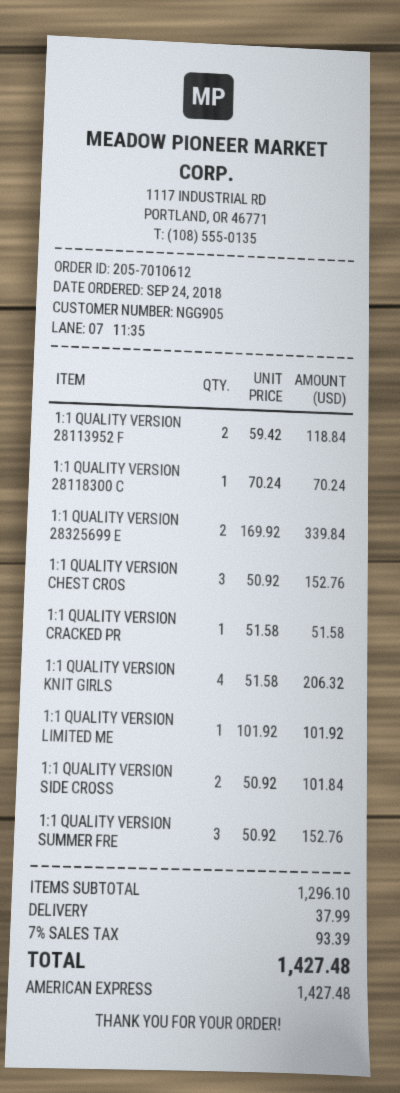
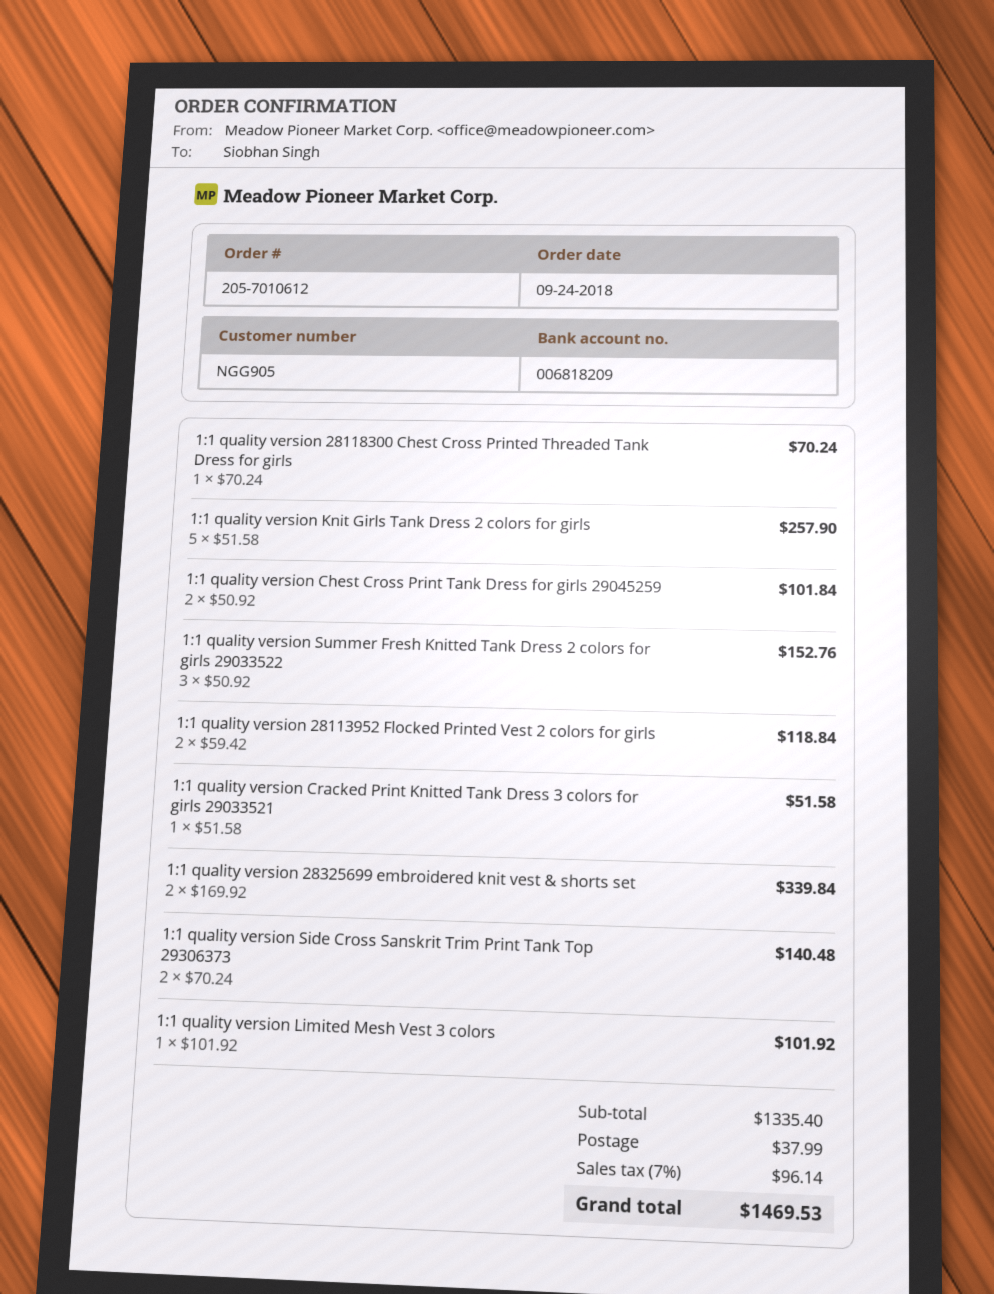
1:1 QUALITY VERSION CHEST CROS: 3 x 50.92 = 152.76 -> 2 x 50.92 = 101.84
1:1 QUALITY VERSION KNIT GIRLS: 4 x 51.58 = 206.32 -> 5 x 51.58 = 257.90
1:1 QUALITY VERSION SIDE CROSS: 2 x 50.92 = 101.84 -> 2 x 70.24 = 140.48
subtotal: 1296.10 -> 1335.40
tax: 7% = 93.39 -> 7% = 96.14
total: 1427.48 -> 1469.53

